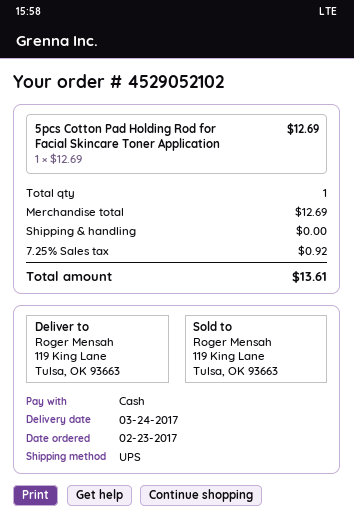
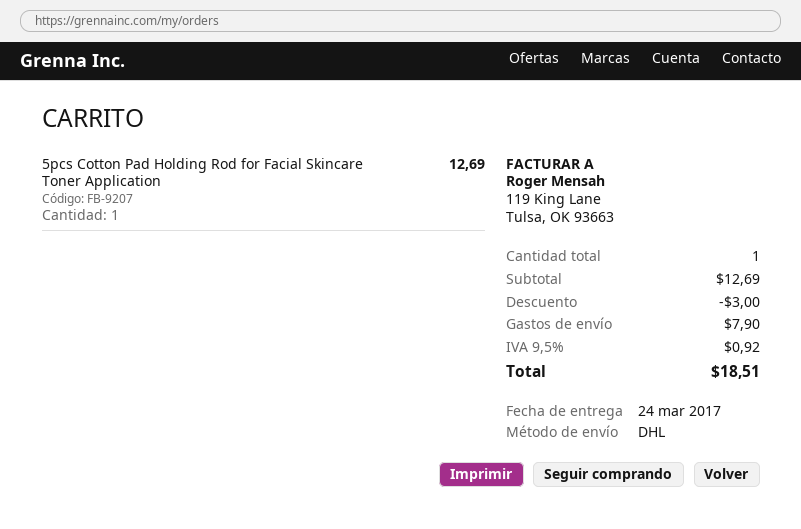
shipping method: UPS -> DHL
discount: none -> 3.00
shipping: 0.00 -> 7.90
tax: 7.25% = 0.92 -> 9.5% = 0.92
total: 13.61 -> 18.51

